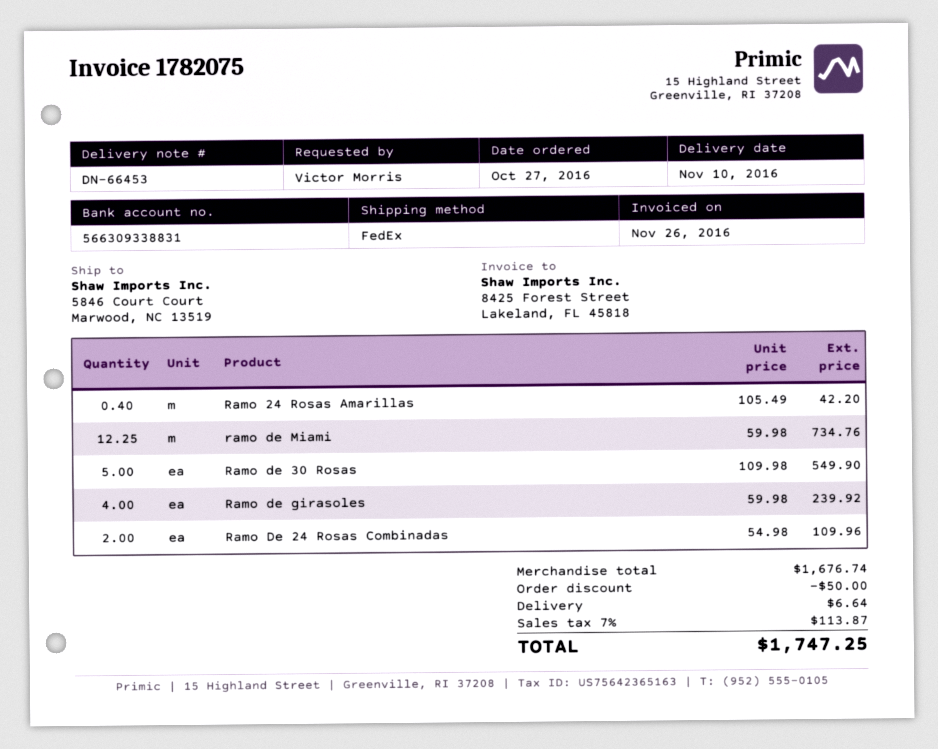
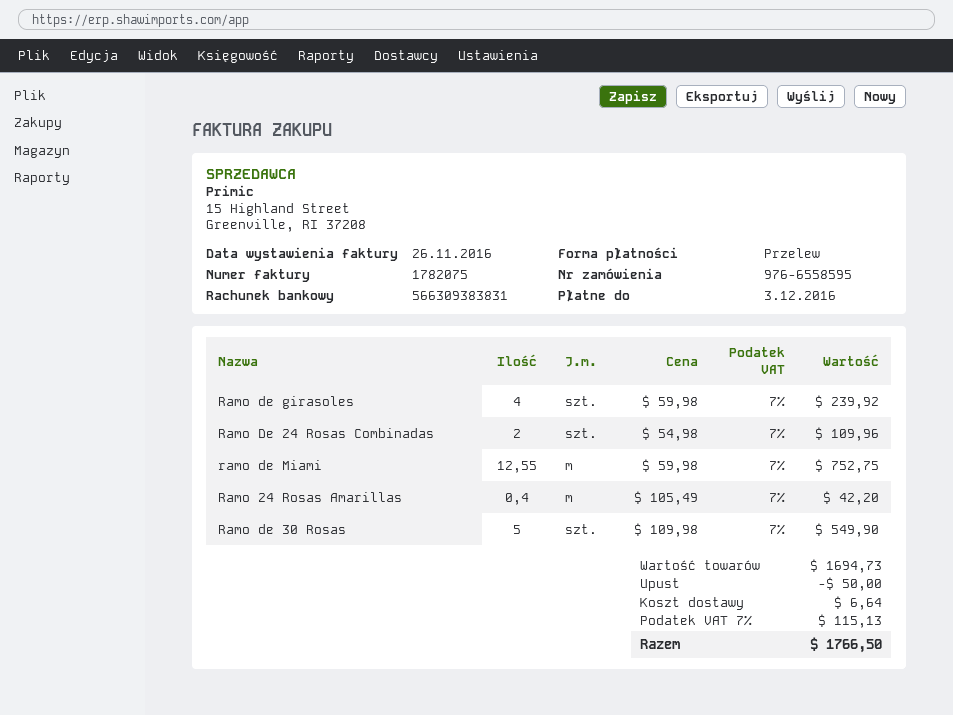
bank account: 566309338831 -> 566309383831
ramo de Miami: 12.25 x 59.98 = 734.76 -> 12.55 x 59.98 = 752.75
subtotal: 1676.74 -> 1694.73
tax: 7% = 113.87 -> 7% = 115.13
total: 1747.25 -> 1766.50

